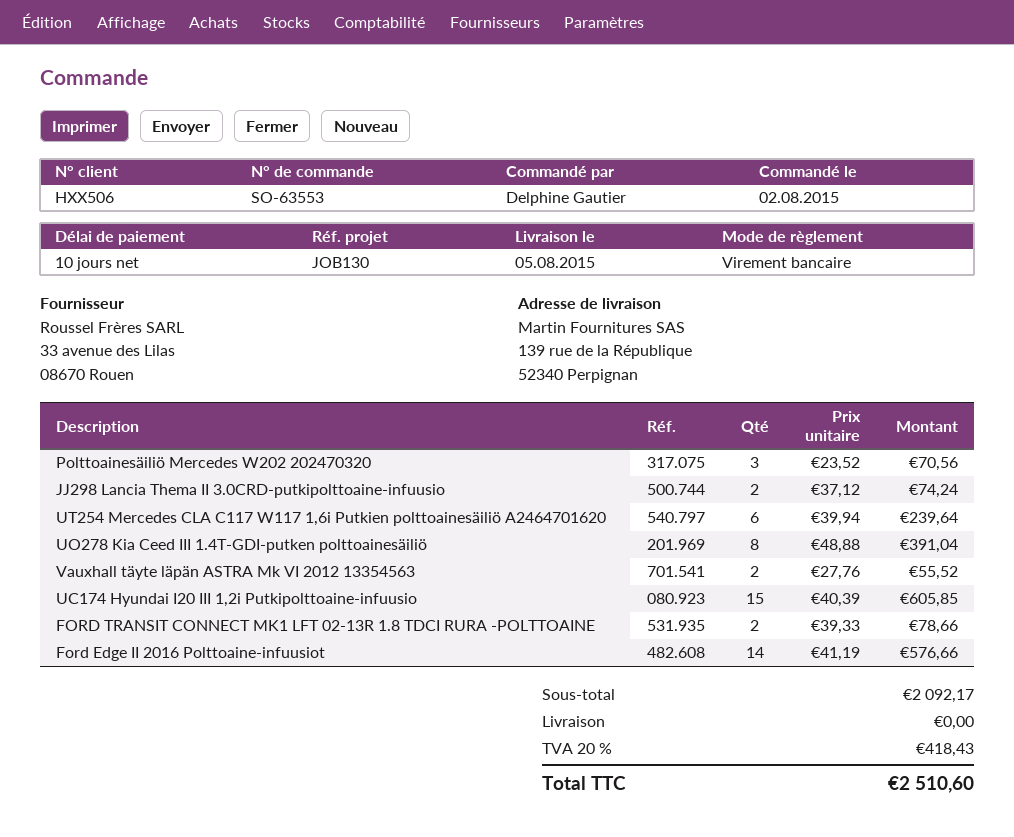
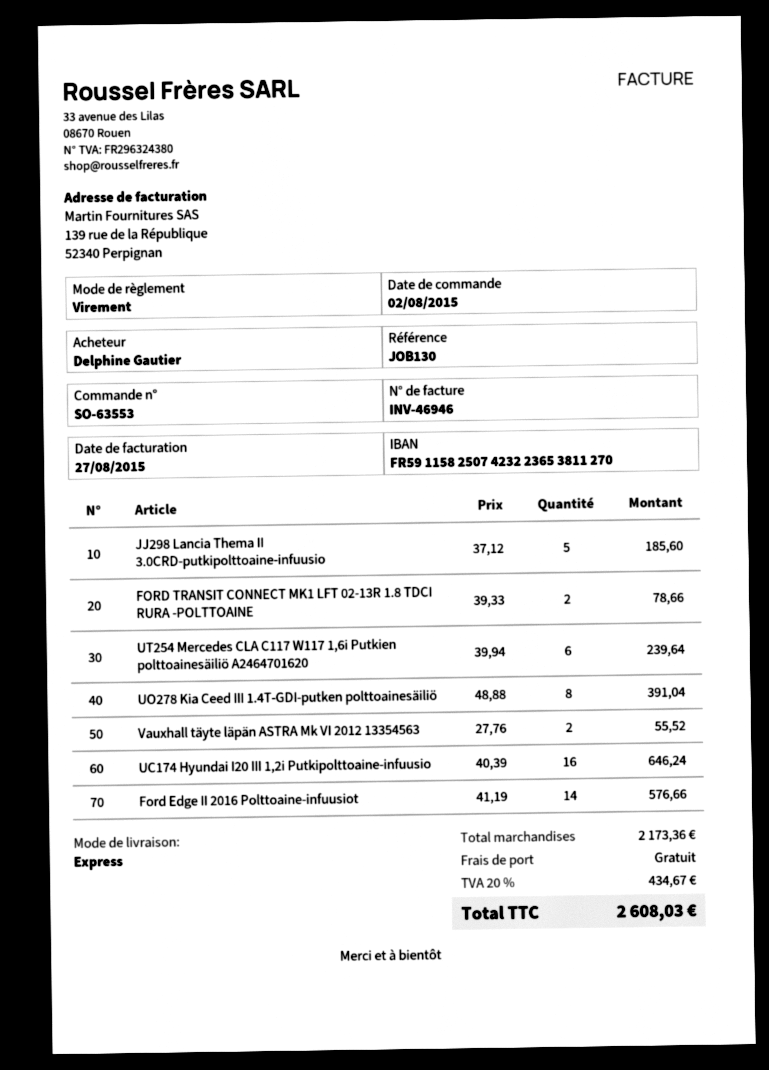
Polttoainesäiliö Mercedes W202 202470320: 3 x 23.52 = 70.56 -> none
JJ298 Lancia Thema II 3.0CRD-putkipolttoaine-infuusio: 2 x 37.12 = 74.24 -> 5 x 37.12 = 185.60
UC174 Hyundai I20 III 1,2i Putkipolttoaine-infuusio: 15 x 40.39 = 605.85 -> 16 x 40.39 = 646.24
subtotal: 2092.17 -> 2173.36
tax: 20% = 418.43 -> 20% = 434.67
total: 2510.60 -> 2608.03

